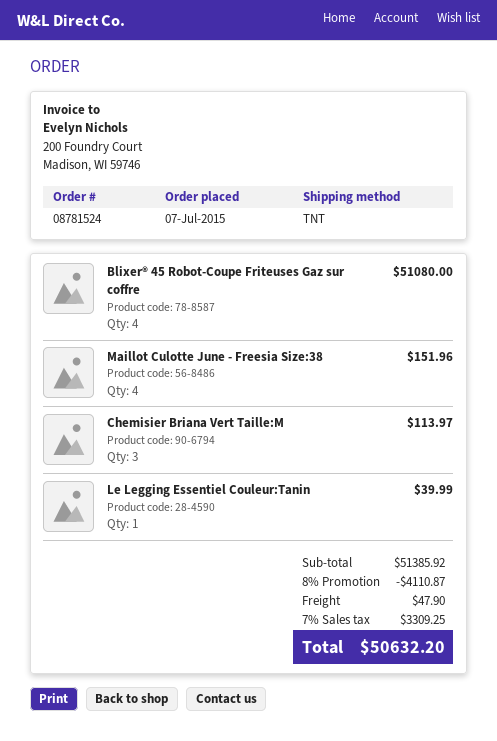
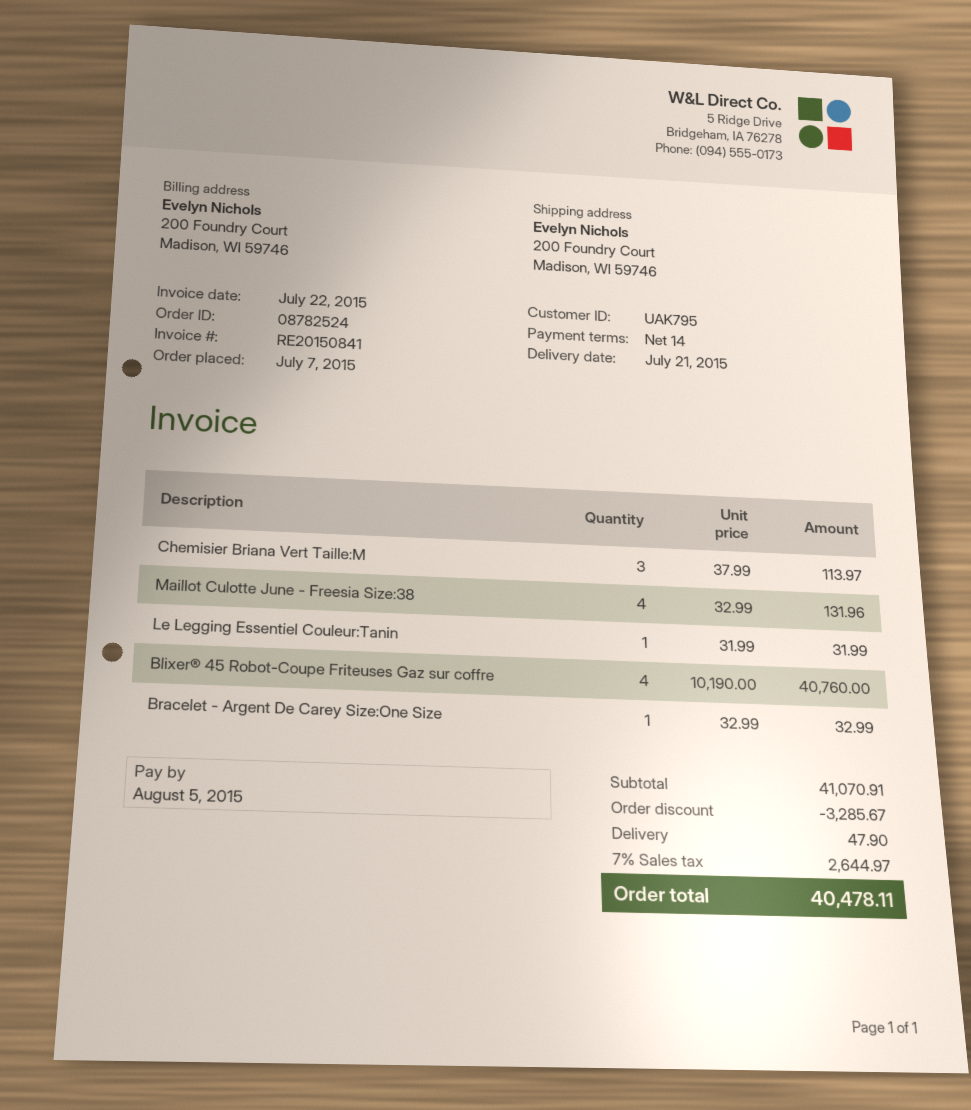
order number: 08781524 -> 08782524
Blixer® 45 Robot-Coupe Friteuses Gaz sur coffre: 4 for 51080.00 -> 4 for 40760.00
Maillot Culotte June - Freesia Size:38: 4 for 151.96 -> 4 for 131.96
Le Legging Essentiel Couleur:Tanin: 1 for 39.99 -> 1 for 31.99
Bracelet - Argent De Carey Size:One Size: none -> 1 for 32.99
subtotal: 51385.92 -> 41070.91
discount: 4110.87 -> 3285.67
tax: 7% = 3309.25 -> 7% = 2644.97
total: 50632.20 -> 40478.11

